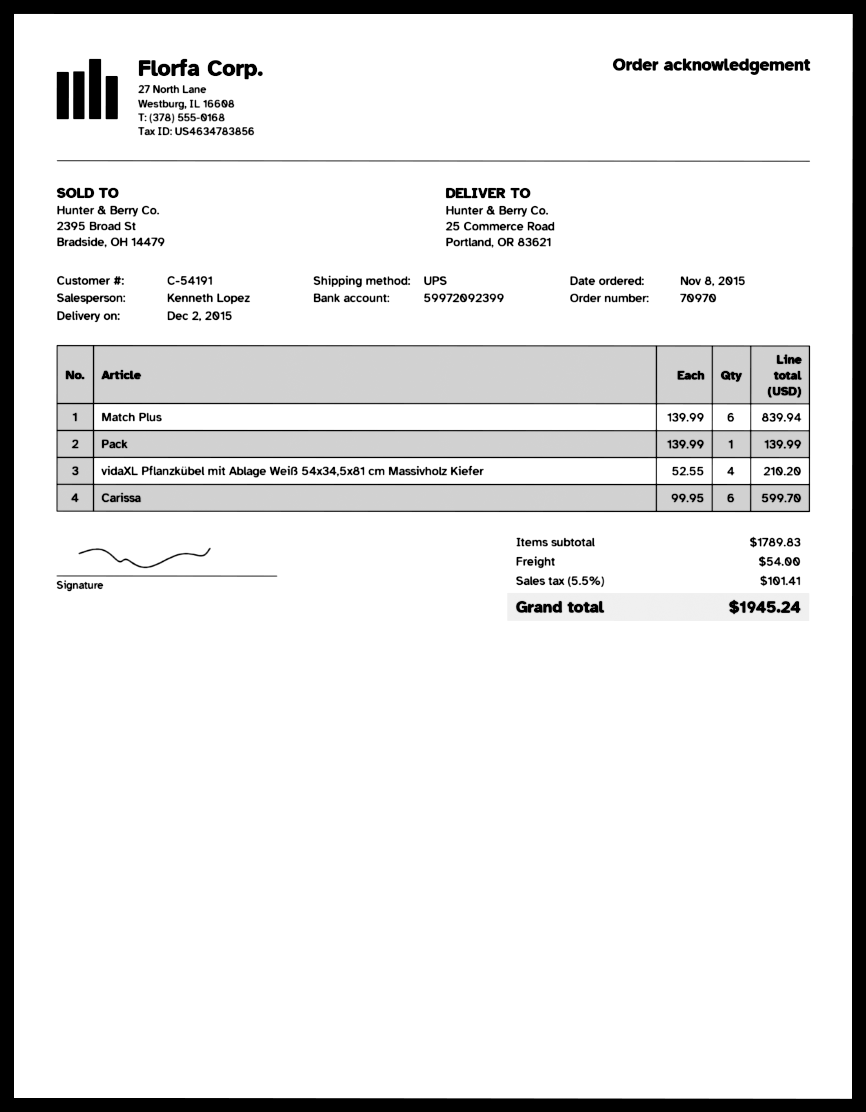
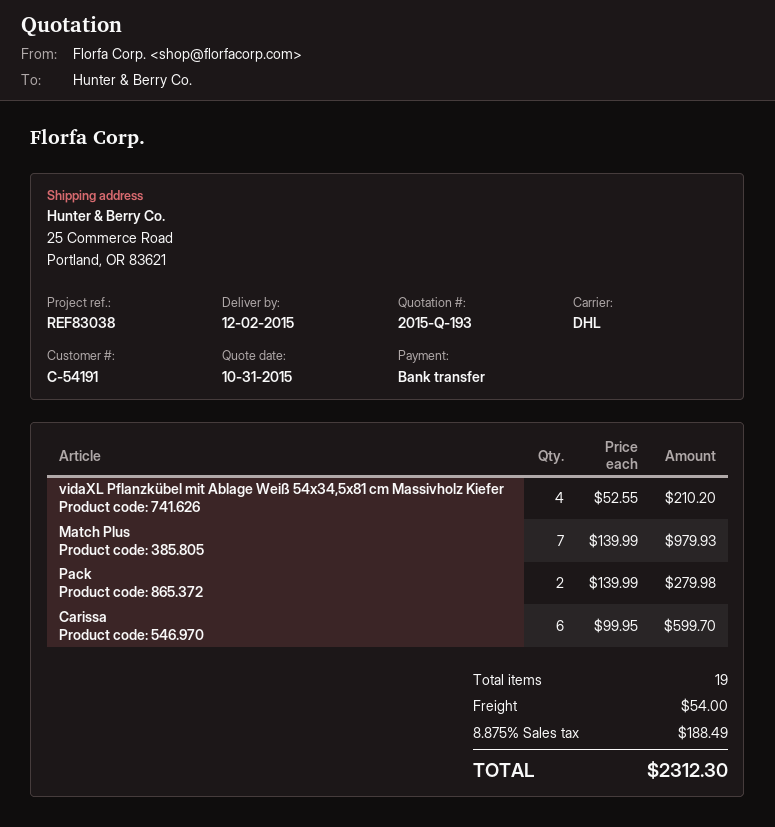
shipping method: UPS -> DHL
Match Plus: 6 x 139.99 = 839.94 -> 7 x 139.99 = 979.93
Pack: 1 x 139.99 = 139.99 -> 2 x 139.99 = 279.98
tax: 5.5% = 101.41 -> 8.875% = 188.49
total: 1945.24 -> 2312.30

